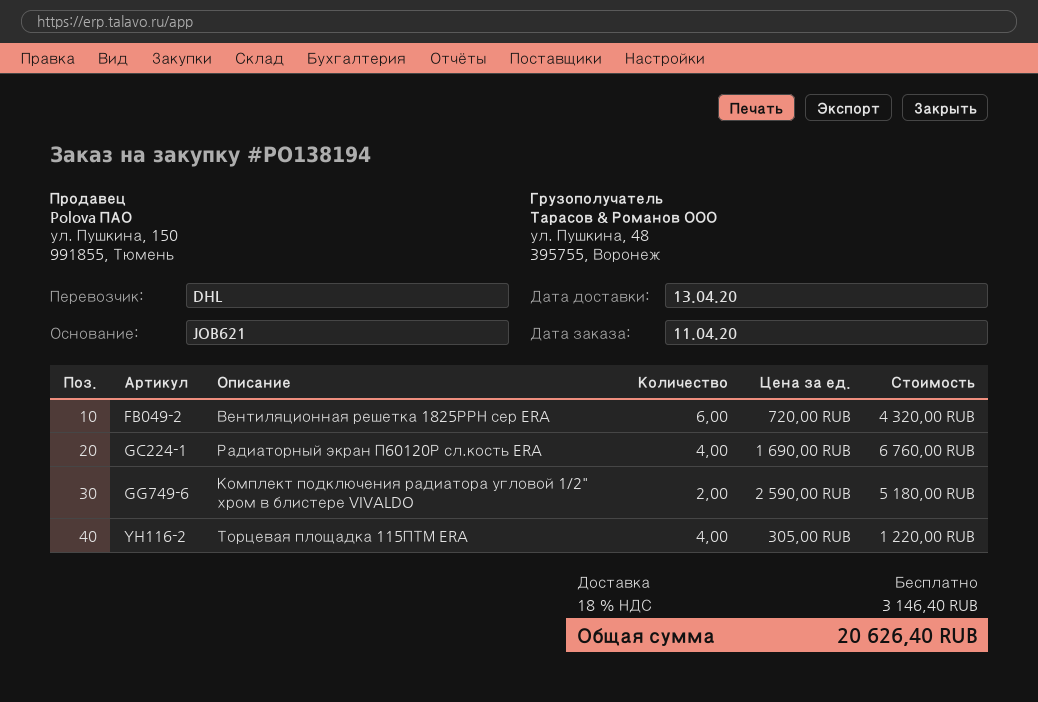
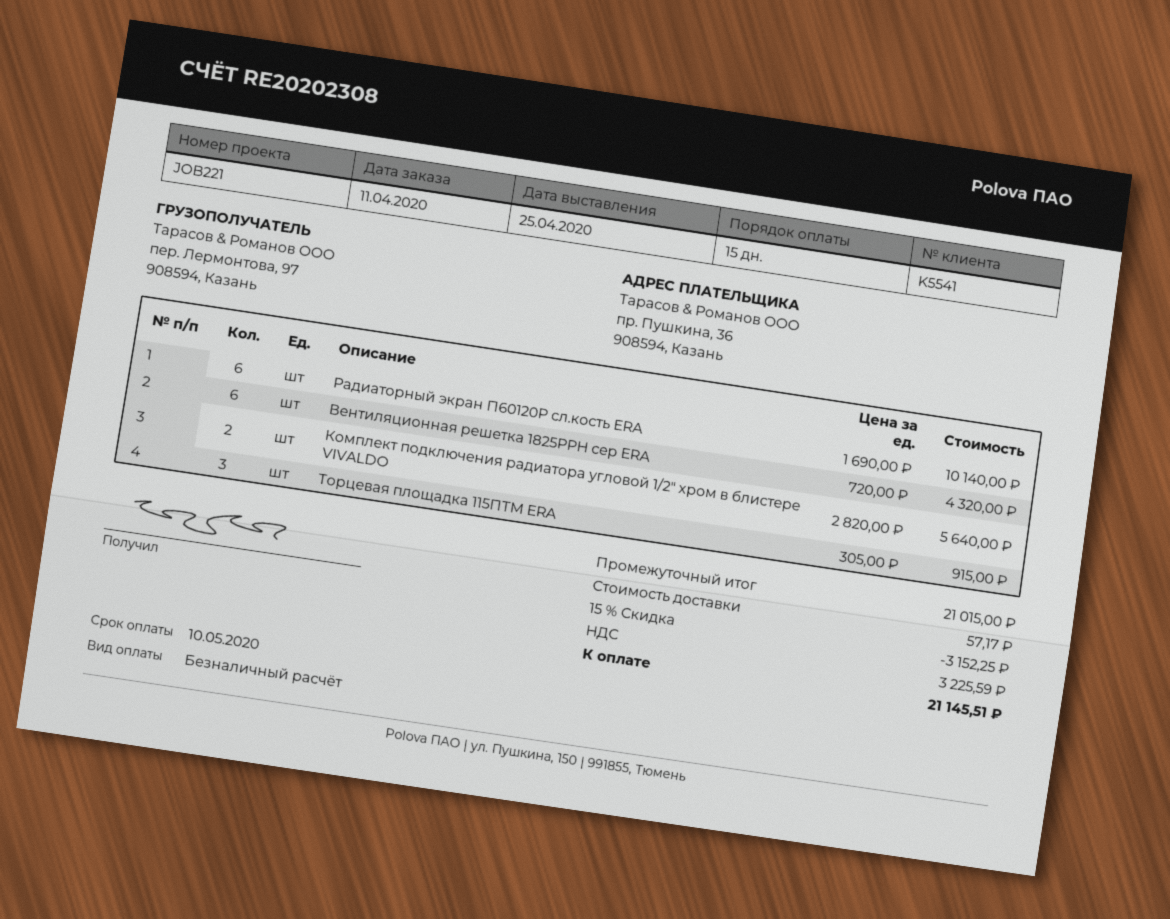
reference: JOB621 -> JOB221
ship to: ул. Пушкина, 48, 395755, Воронеж -> пер. Лермонтова, 97, 908594, Казань
Радиаторный экран П60120Р сл.кость ERA: 4 x 1690.00 = 6760.00 -> 6 x 1690.00 = 10140.00
Комплект подключения радиатора угловой 1/2" хром в блистере VIVALDO: 2 x 2590.00 = 5180.00 -> 2 x 2820.00 = 5640.00
Торцевая площадка 115ПТМ ERA: 4 x 305.00 = 1220.00 -> 3 x 305.00 = 915.00
discount: none -> 15% = 3152.25
shipping: 0.00 -> 57.17
tax: 3146.40 -> 3225.59
total: 20626.40 -> 21145.51

